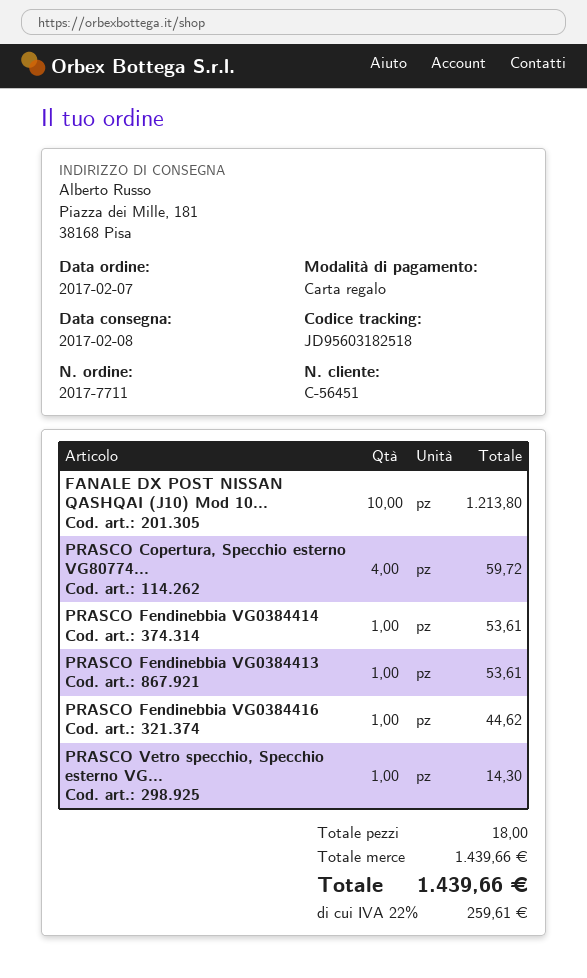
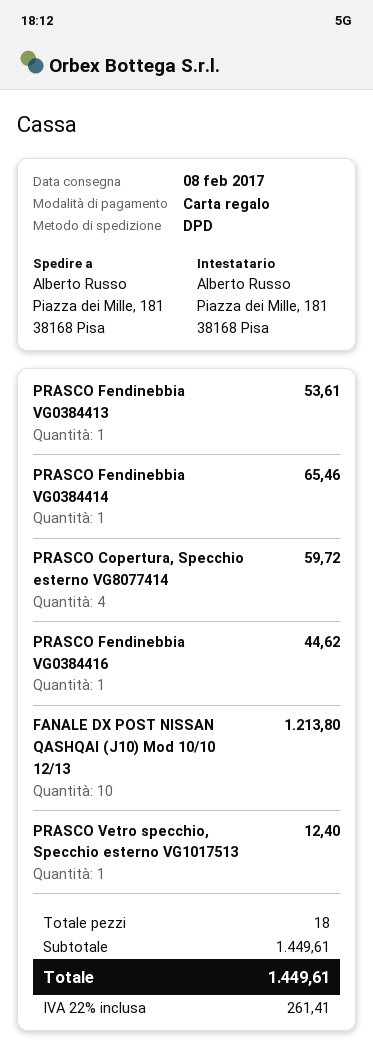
PRASCO Fendinebbia VG0384414: 1 for 53.61 -> 1 for 65.46
PRASCO Vetro specchio, Specchio esterno VG...: 1 for 14.30 -> 1 for 12.40
subtotal: 1439.66 -> 1449.61
tax: 22% = 259.61 -> 22% = 261.41
total: 1439.66 -> 1449.61

